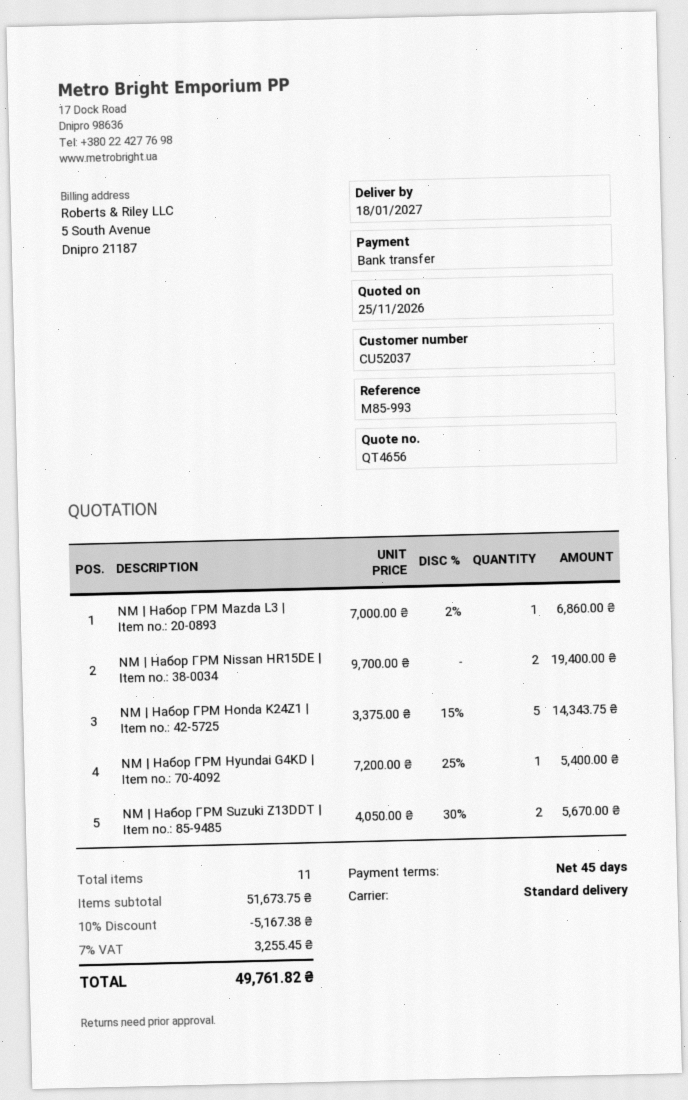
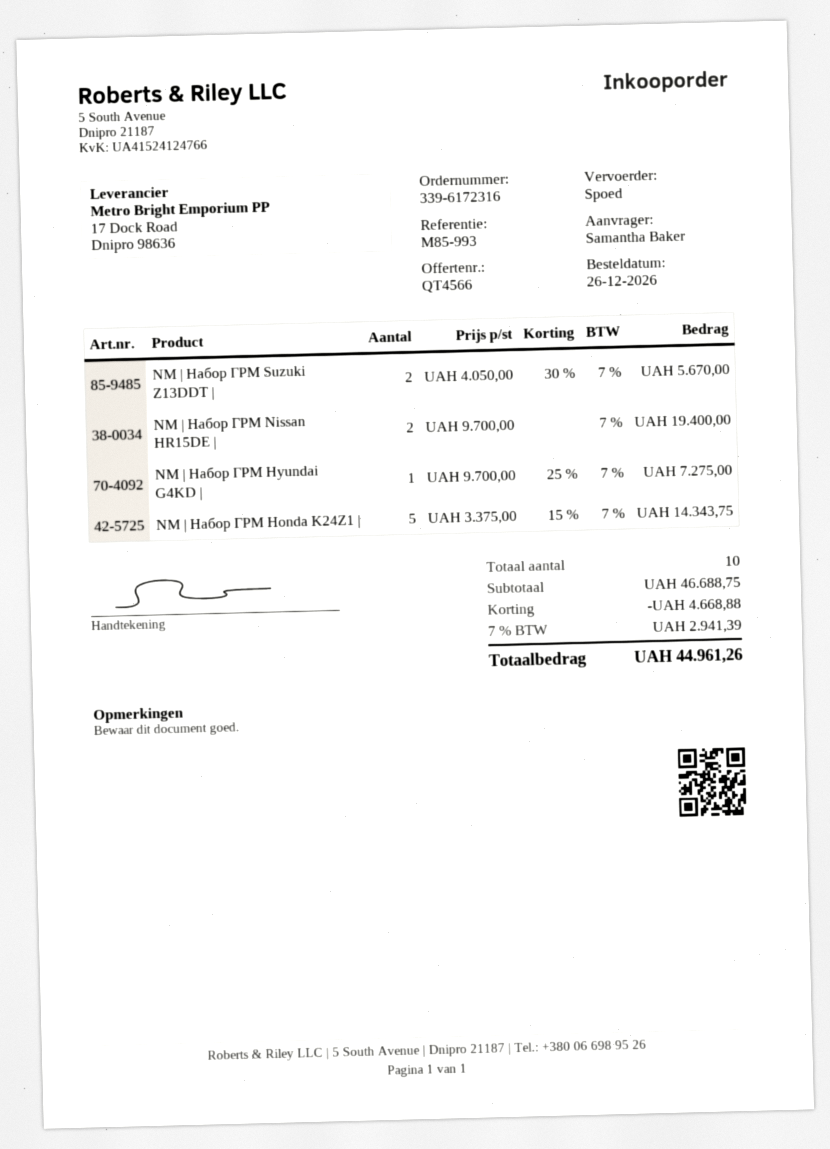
quote number: QT4656 -> QT4566
shipping method: standard -> express
NM | Набор ГРМ Mazda L3 |: 1 x 7000.00 - 2% = 6860.00 -> none
NM | Набор ГРМ Hyundai G4KD |: 1 x 7200.00 - 25% = 5400.00 -> 1 x 9700.00 - 25% = 7275.00
total quantity: 11 -> 10
subtotal: 51673.75 -> 46688.75
discount: 5167.38 -> 4668.88
tax: 7% = 3255.45 -> 7% = 2941.39
total: 49761.82 -> 44961.26

